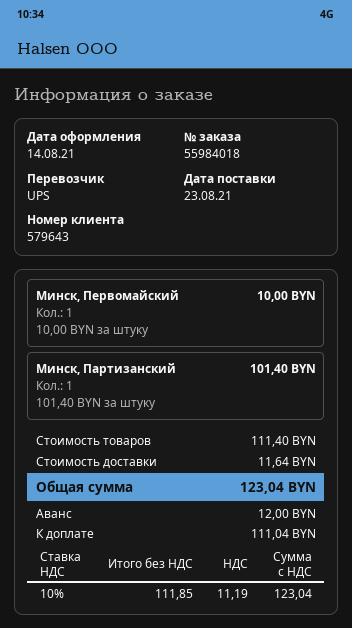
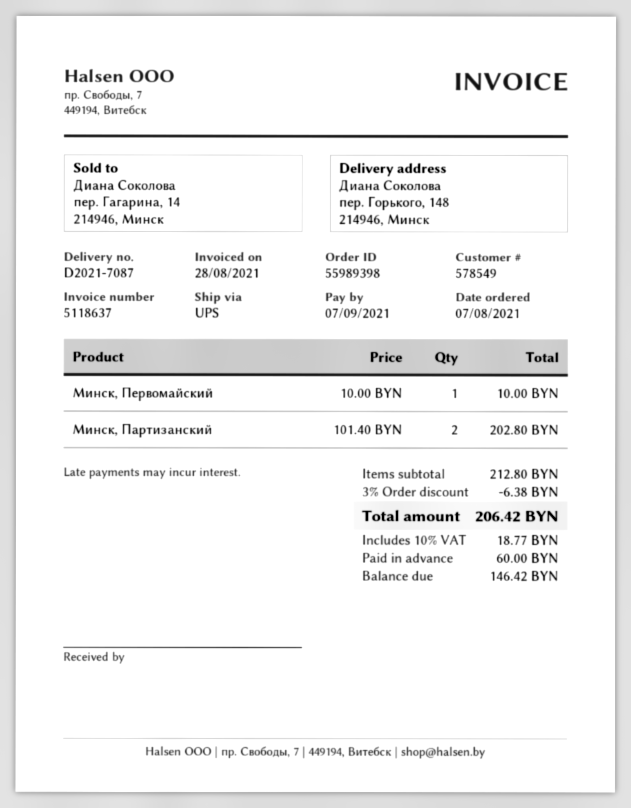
order number: 55984018 -> 55989398
order date: 2021-08-14 -> 2021-08-07
customer number: 579643 -> 578549
Минск, Партизанский: 1 x 101.40 = 101.40 -> 2 x 101.40 = 202.80
subtotal: 111.40 -> 212.80
discount: none -> 3% = 6.38
shipping: 11.64 -> none
tax: 10% = 11.19 -> 10% = 18.77
total: 123.04 -> 206.42
deposit: 12.00 -> 60.00
balance: 111.04 -> 146.42

